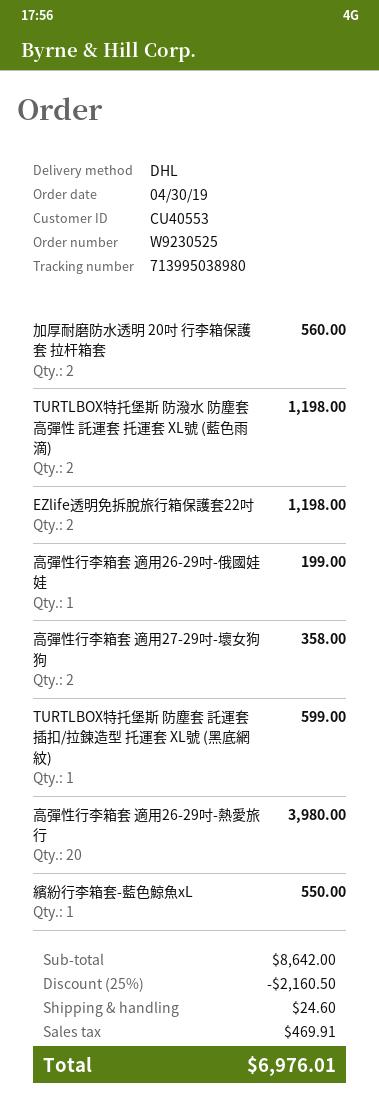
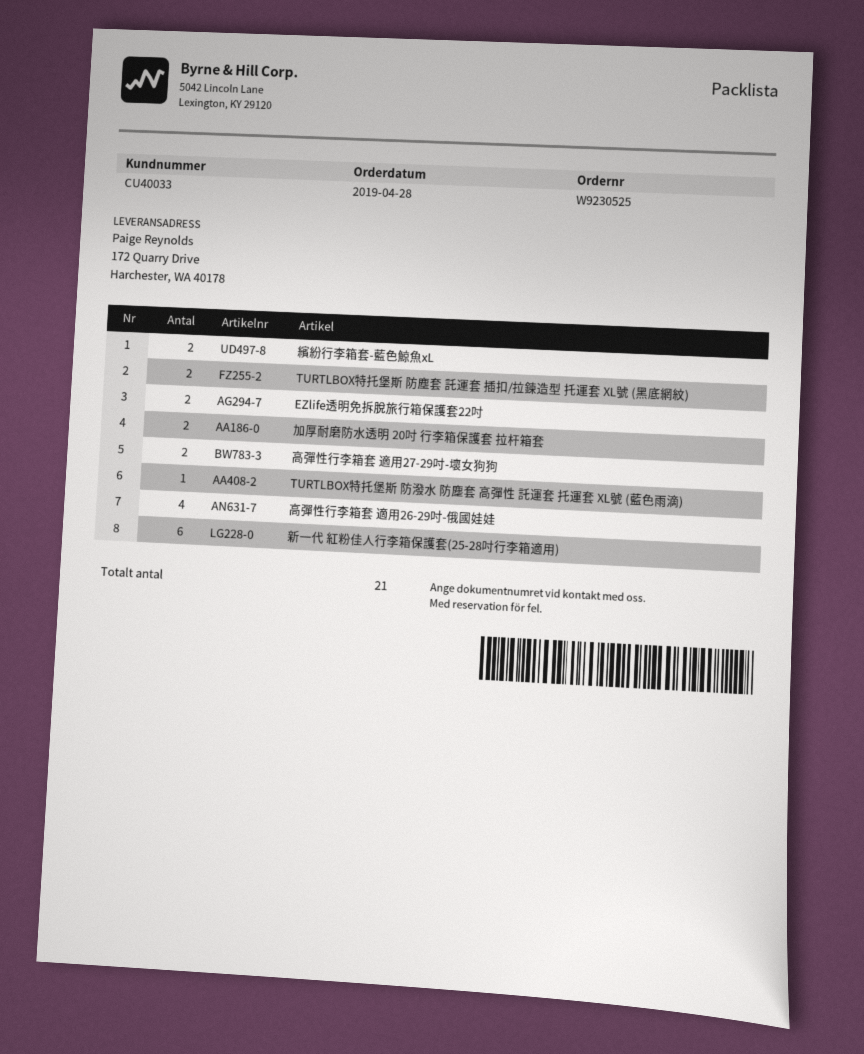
order date: 2019-04-30 -> 2019-04-28
customer number: CU40553 -> CU40033
TURTLBOX特托堡斯 防潑水 防塵套 高彈性 託運套 托運套 XL號 (藍色雨滴): 2 -> 1
高彈性行李箱套 適用26-29吋-俄國娃娃: 1 -> 4
TURTLBOX特托堡斯 防塵套 託運套 插扣/拉鍊造型 托運套 XL號 (黑底網紋): 1 -> 2
高彈性行李箱套 適用26-29吋-熱愛旅行: 20 -> none
繽紛行李箱套-藍色鯨魚xL: 1 -> 2
新一代 紅粉佳人行李箱保護套(25-28吋行李箱適用): none -> 6

